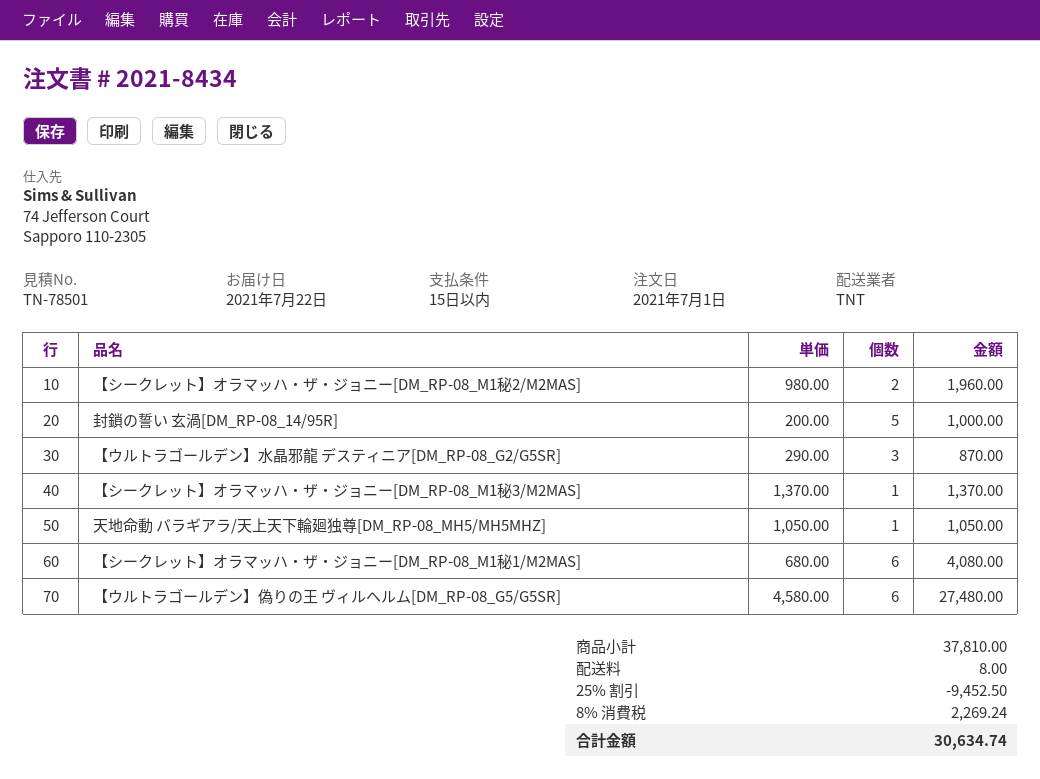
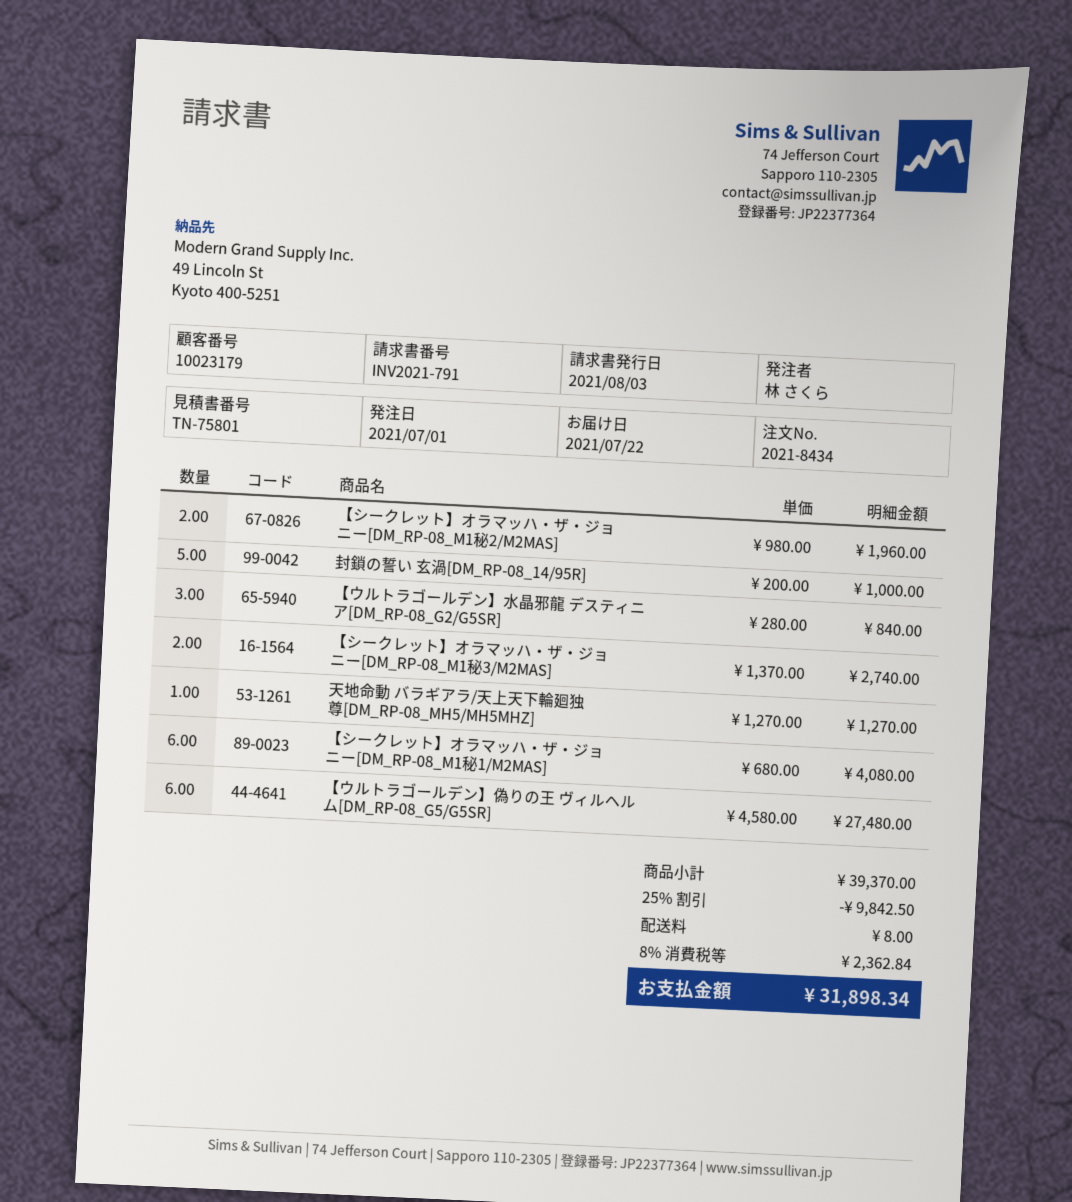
quote number: TN-78501 -> TN-75801
【ウルトラゴールデン】水晶邪龍 デスティニア[DM_RP-08_G2/G5SR]: 3 x 290.00 = 870.00 -> 3 x 280.00 = 840.00
【シークレット】オラマッハ・ザ・ジョニー[DM_RP-08_M1秘3/M2MAS]: 1 x 1370.00 = 1370.00 -> 2 x 1370.00 = 2740.00
天地命動 バラギアラ/天上天下輪廻独尊[DM_RP-08_MH5/MH5MHZ]: 1 x 1050.00 = 1050.00 -> 1 x 1270.00 = 1270.00
subtotal: 37810.00 -> 39370.00
discount: 25% = 9452.50 -> 25% = 9842.50
tax: 8% = 2269.24 -> 8% = 2362.84
total: 30634.74 -> 31898.34

